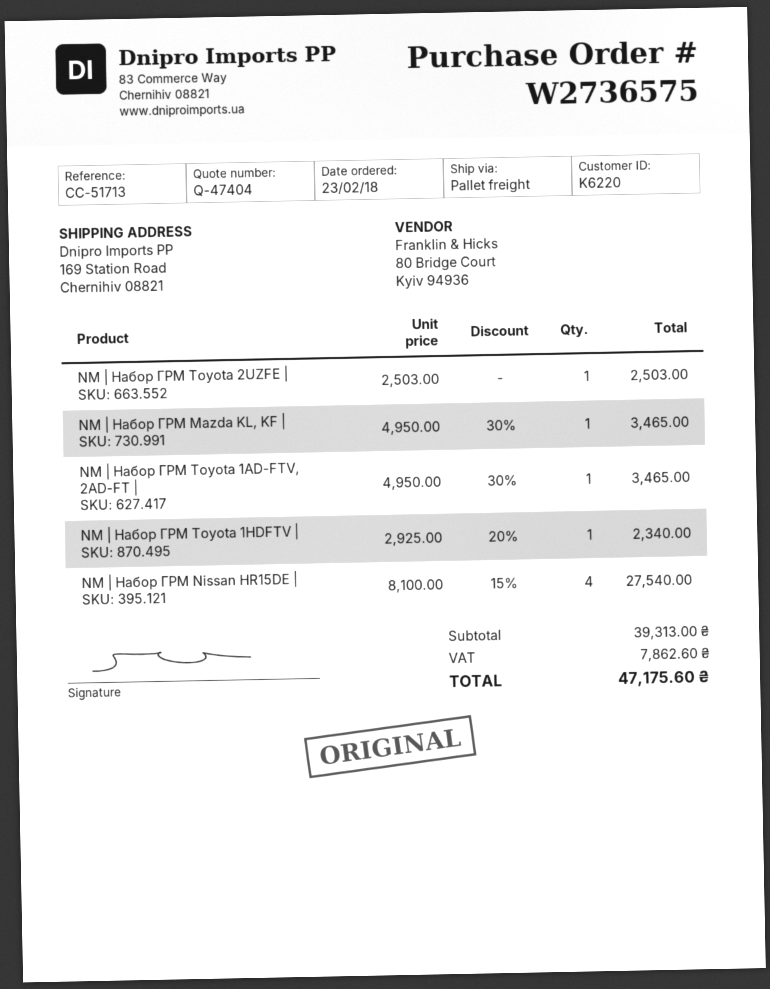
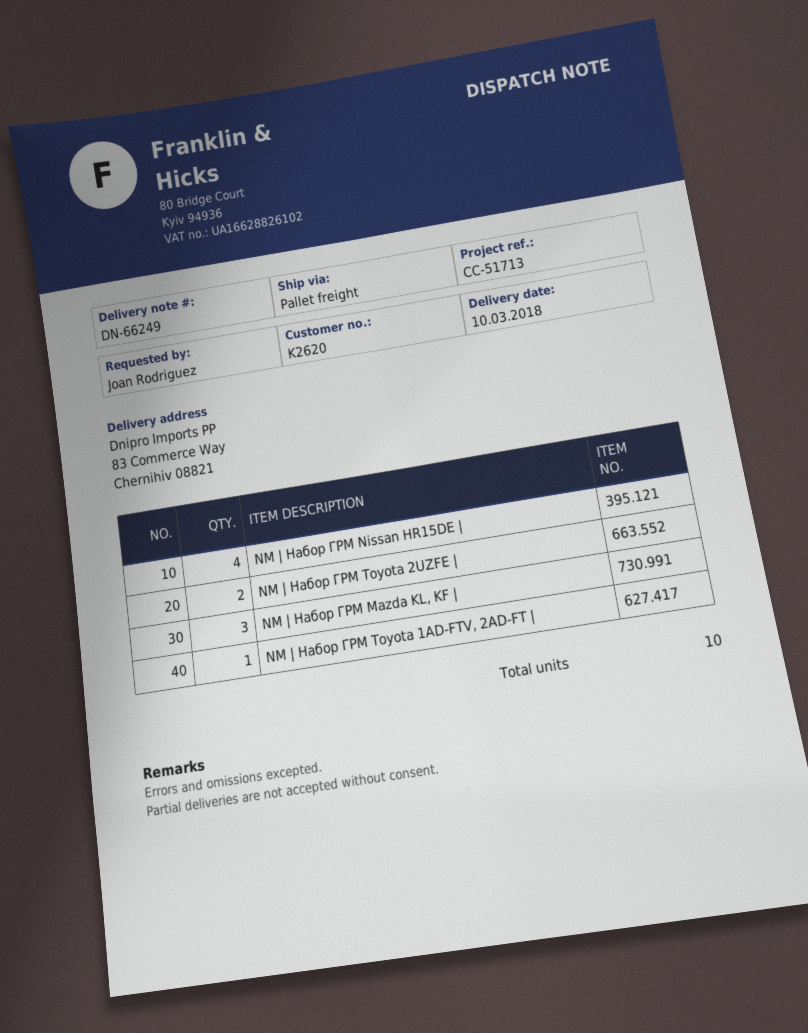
customer number: K6220 -> K2620
ship to: 169 Station Road, Chernihiv 08821 -> 83 Commerce Way, Chernihiv 08821
NM | Набор ГРМ Toyota 2UZFE |: 1 -> 2
NM | Набор ГРМ Mazda KL, KF |: 1 -> 3
NM | Набор ГРМ Toyota 1HDFTV |: 1 -> none

